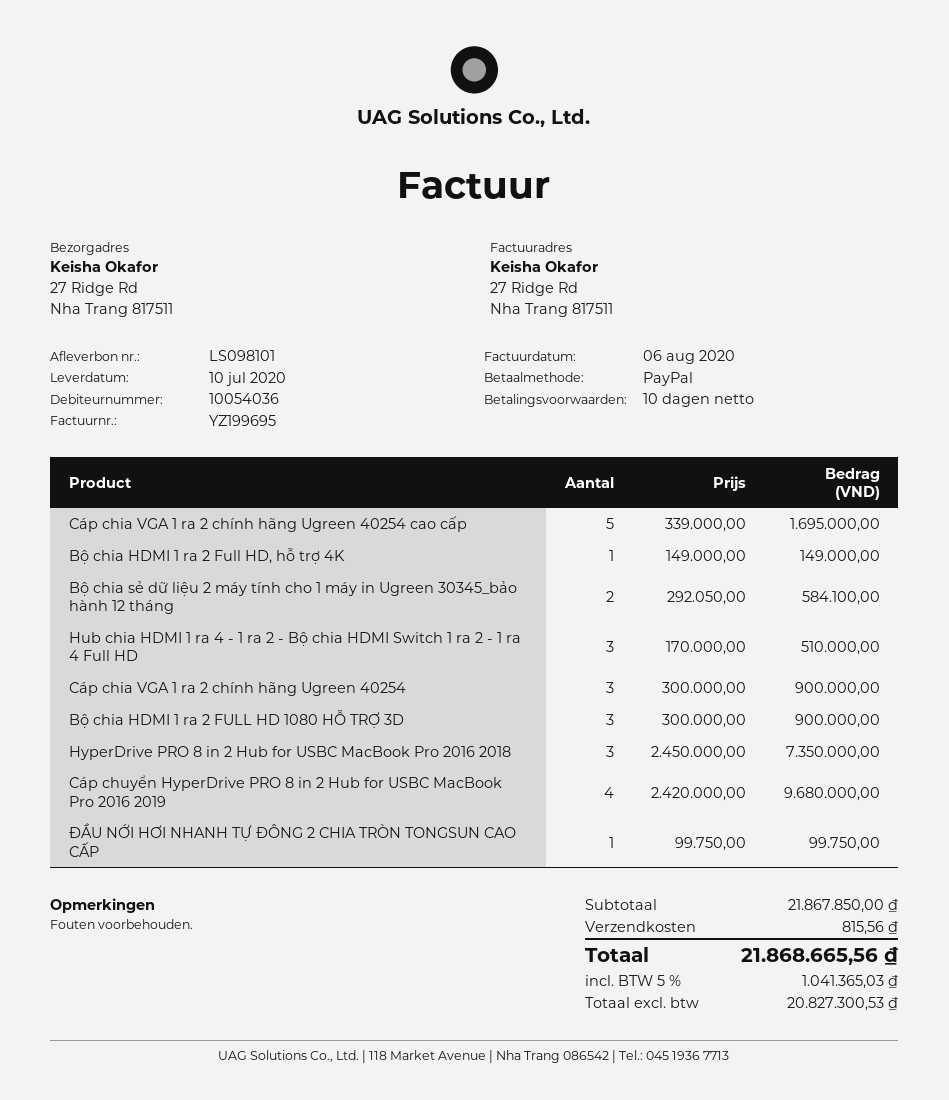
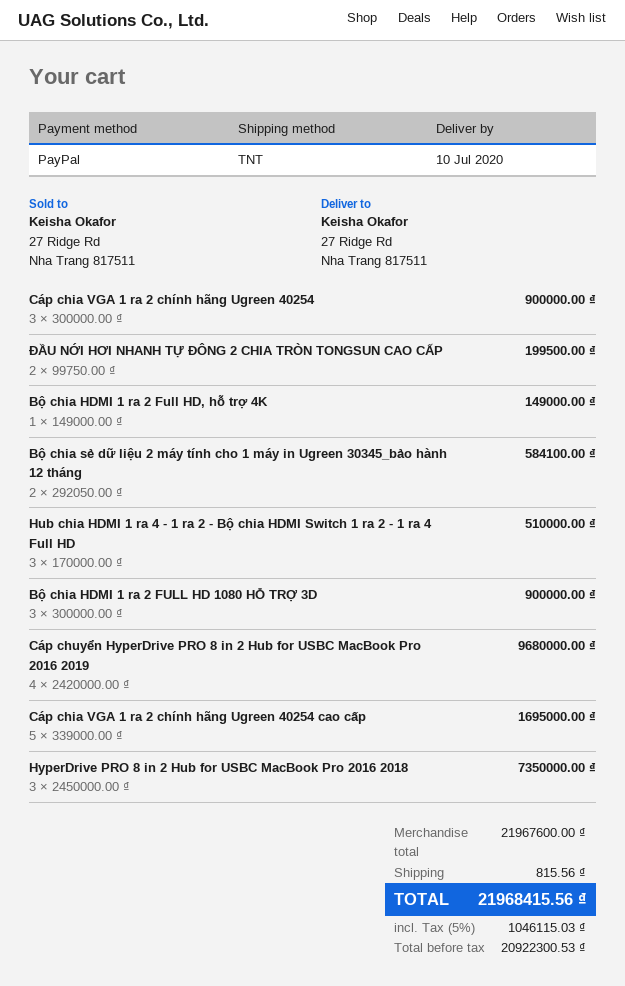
ĐẦU NỚI HƠI NHANH TỰ ĐÔNG 2 CHIA TRÒN TONGSUN CAO CẤP: 1 x 99750.00 = 99750.00 -> 2 x 99750.00 = 199500.00
subtotal: 21867850.00 -> 21967600.00
net: 20827300.53 -> 20922300.53
tax: 5% = 1041365.03 -> 5% = 1046115.03
total: 21868665.56 -> 21968415.56

